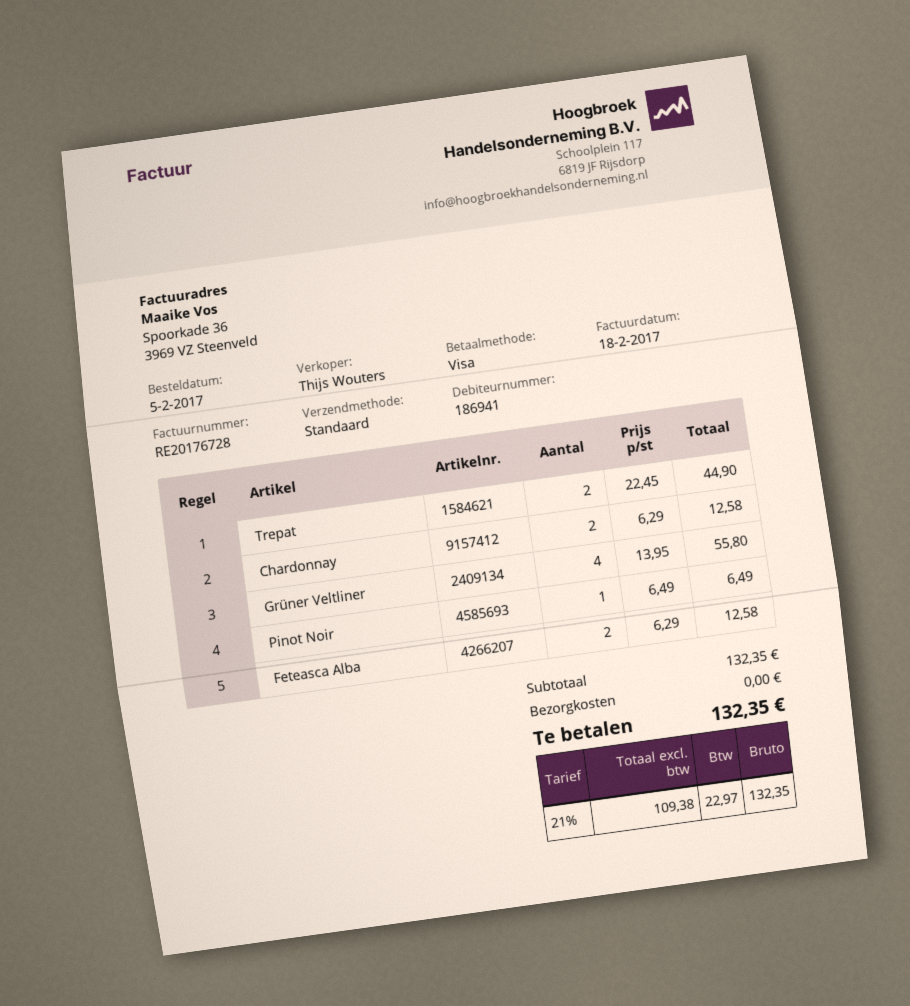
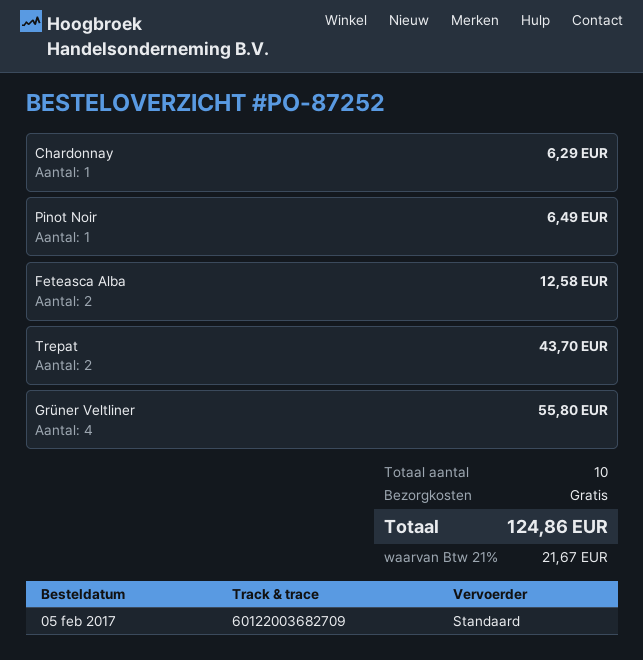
Trepat: 2 for 44.90 -> 2 for 43.70
Chardonnay: 2 for 12.58 -> 1 for 6.29
tax: 21% = 22.97 -> 21% = 21.67
total: 132.35 -> 124.86

